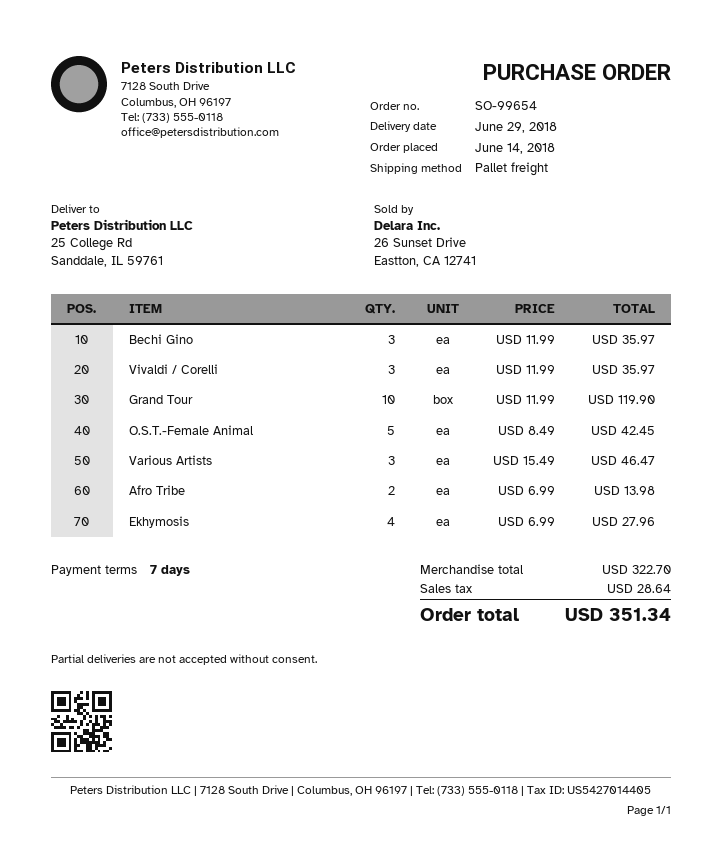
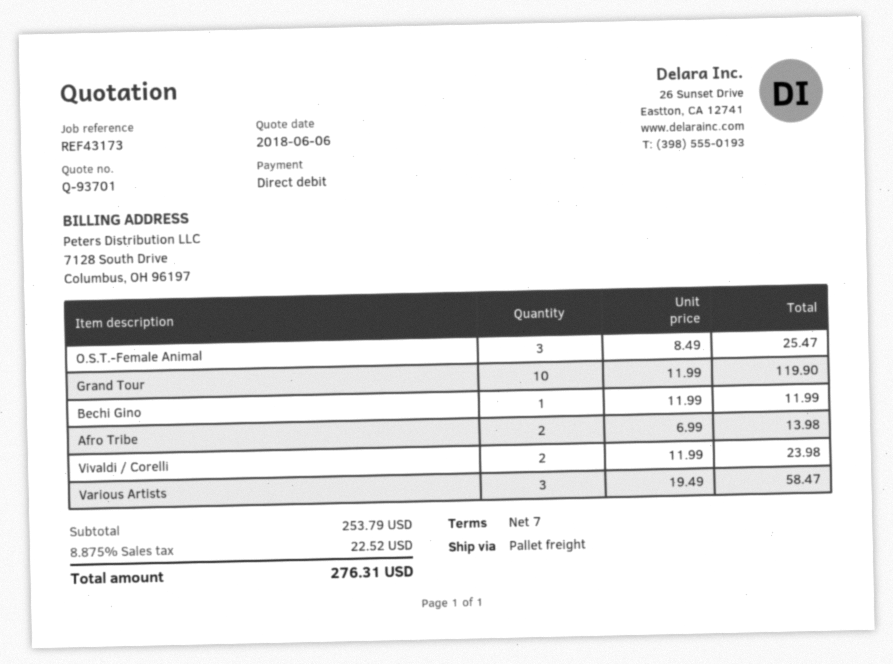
Bechi Gino: 3 x 11.99 = 35.97 -> 1 x 11.99 = 11.99
Vivaldi / Corelli: 3 x 11.99 = 35.97 -> 2 x 11.99 = 23.98
O.S.T.-Female Animal: 5 x 8.49 = 42.45 -> 3 x 8.49 = 25.47
Various Artists: 3 x 15.49 = 46.47 -> 3 x 19.49 = 58.47
Ekhymosis: 4 x 6.99 = 27.96 -> none
subtotal: 322.70 -> 253.79
tax: 28.64 -> 22.52
total: 351.34 -> 276.31

